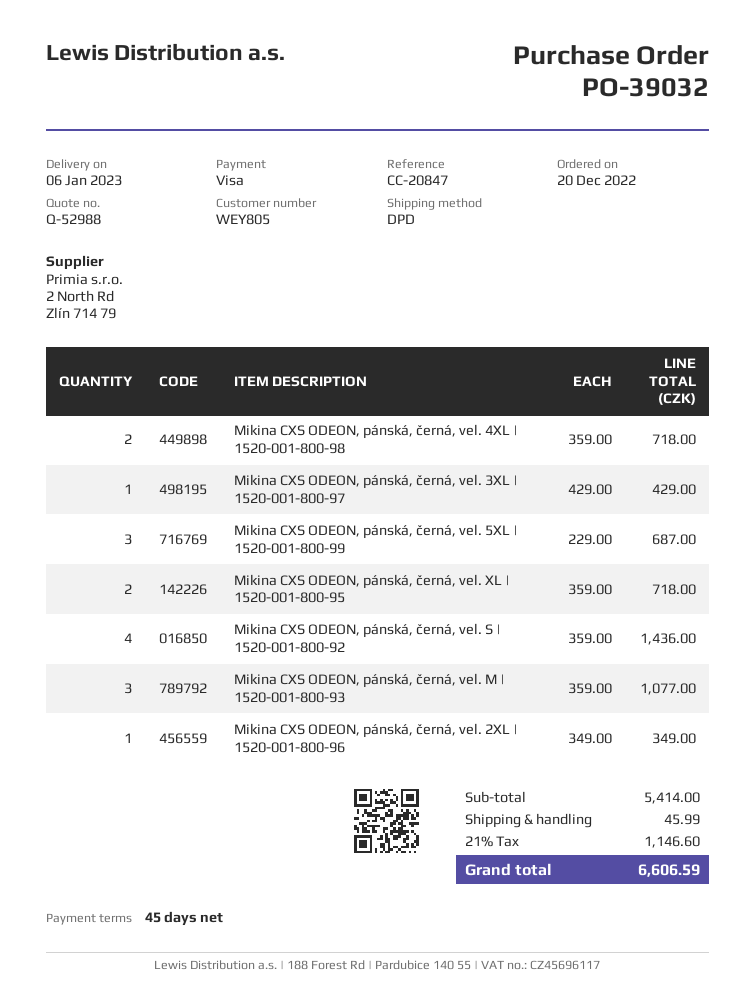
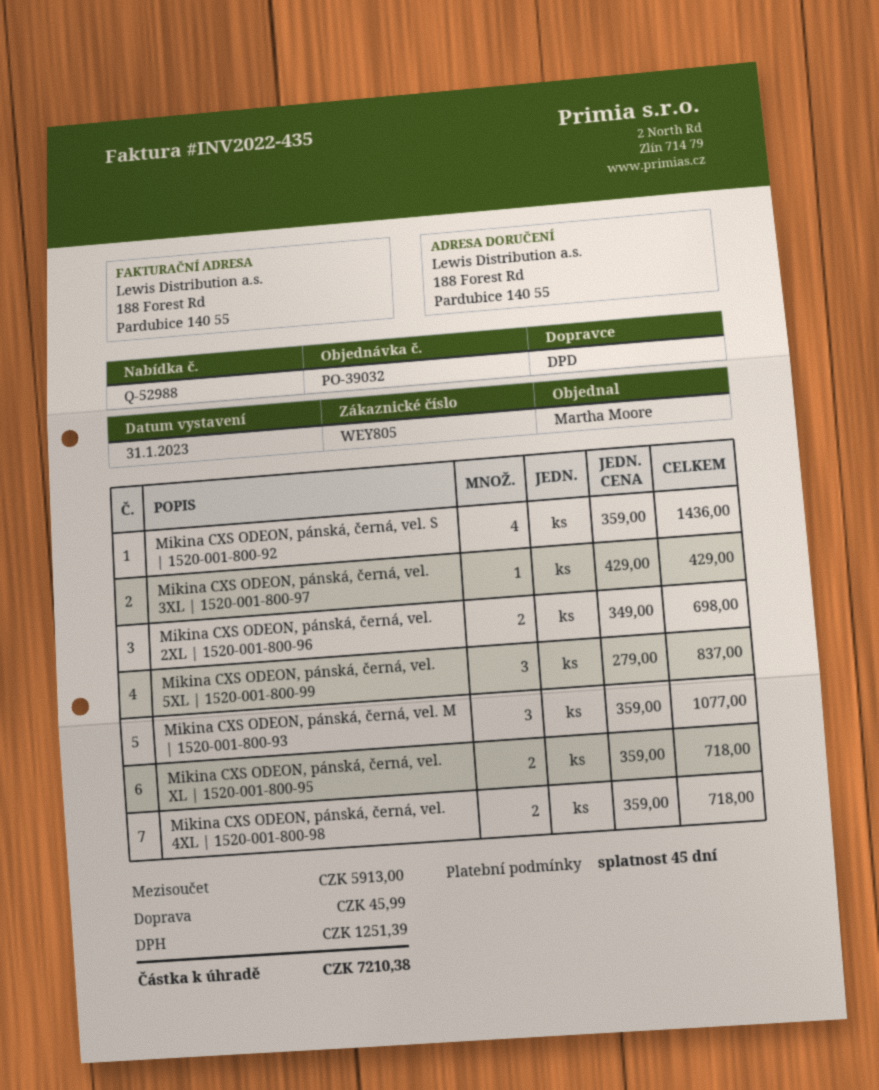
Mikina CXS ODEON, pánská, černá, vel. 5XL | 1520-001-800-99: 3 x 229.00 = 687.00 -> 3 x 279.00 = 837.00
Mikina CXS ODEON, pánská, černá, vel. 2XL | 1520-001-800-96: 1 x 349.00 = 349.00 -> 2 x 349.00 = 698.00
subtotal: 5414.00 -> 5913.00
tax: 1146.60 -> 1251.39
total: 6606.59 -> 7210.38

